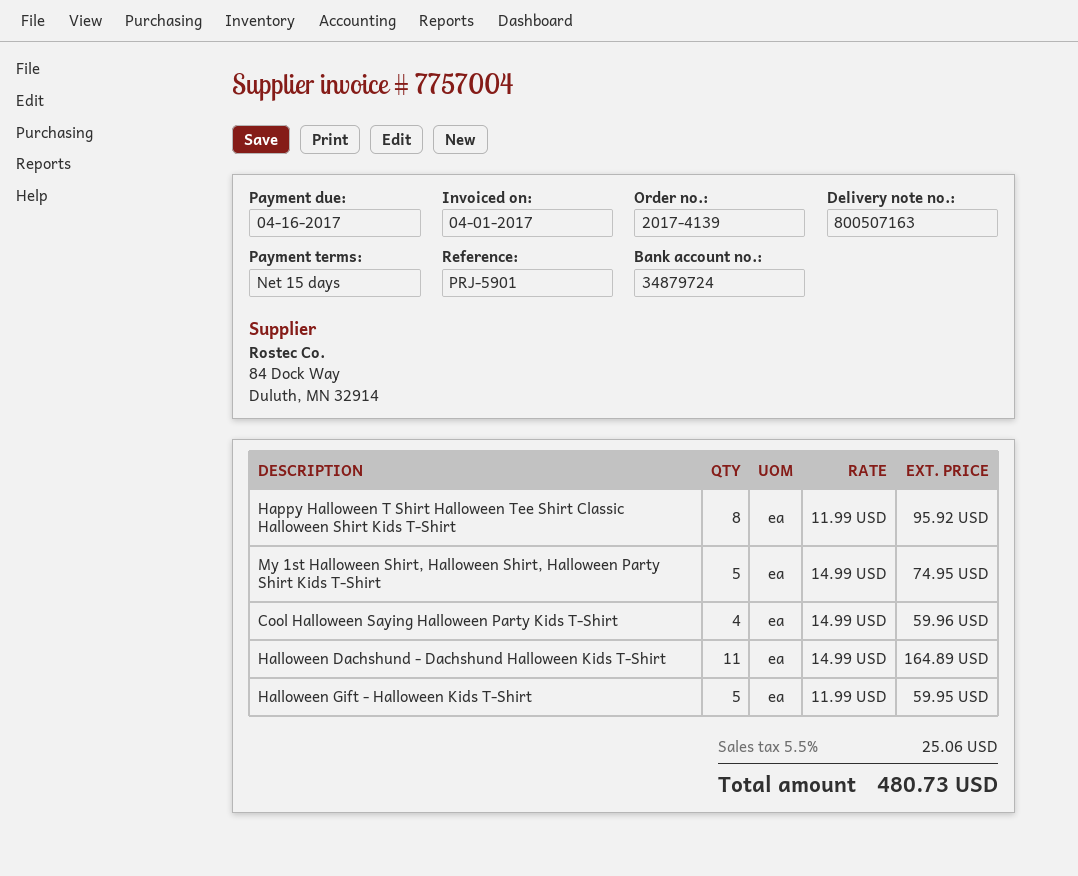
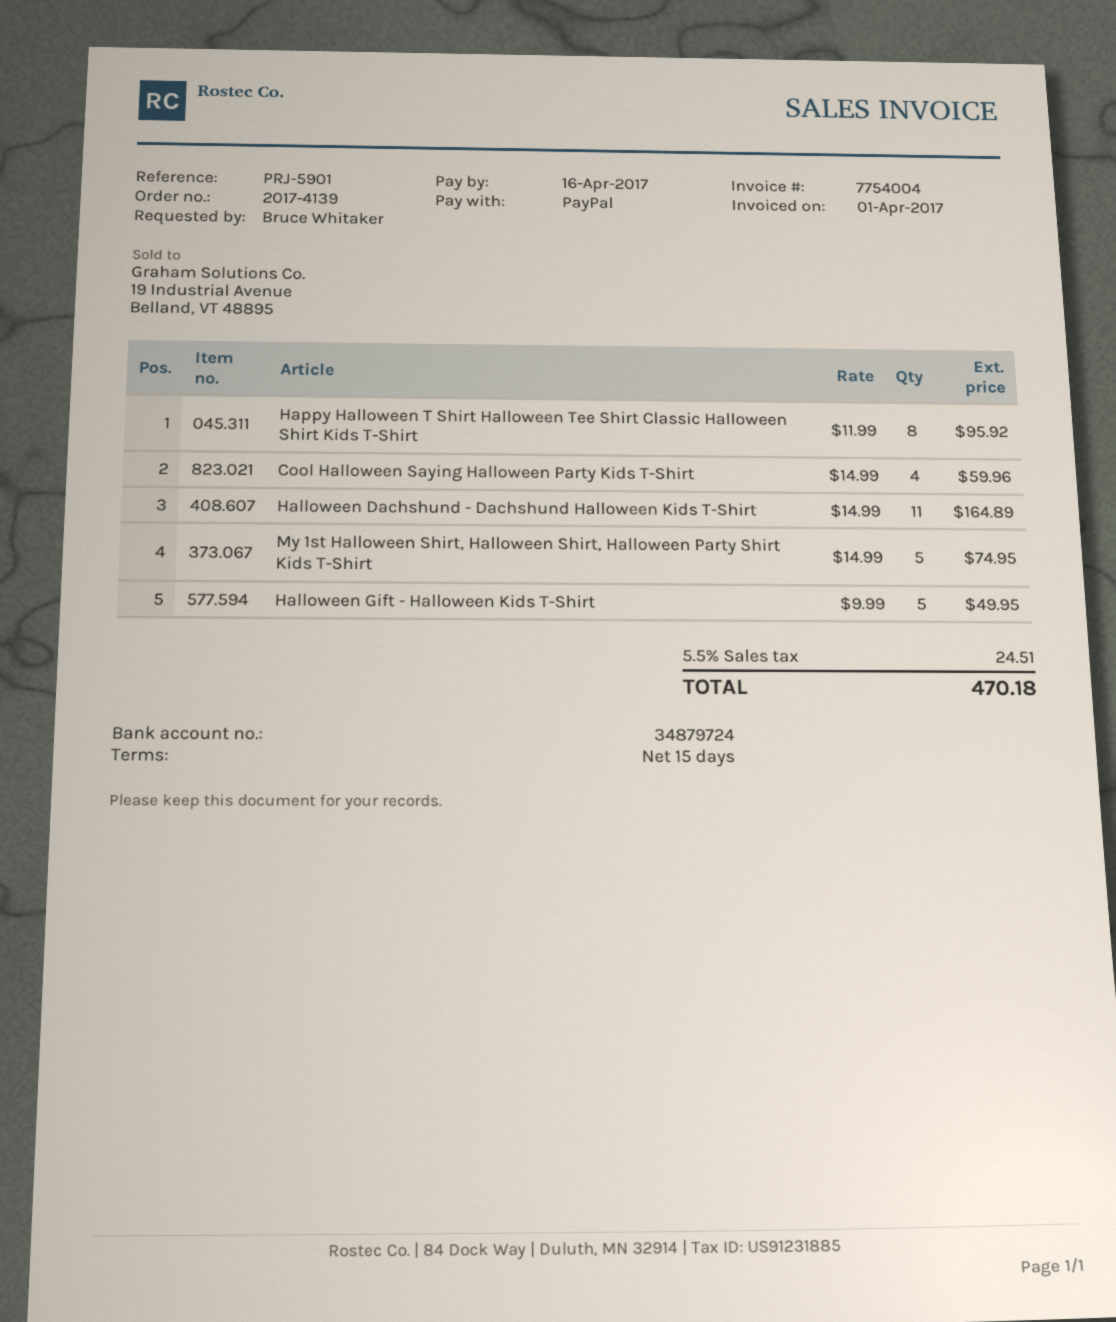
invoice number: 7757004 -> 7754004
Halloween Gift - Halloween Kids T-Shirt: 5 x 11.99 = 59.95 -> 5 x 9.99 = 49.95
tax: 5.5% = 25.06 -> 5.5% = 24.51
total: 480.73 -> 470.18

